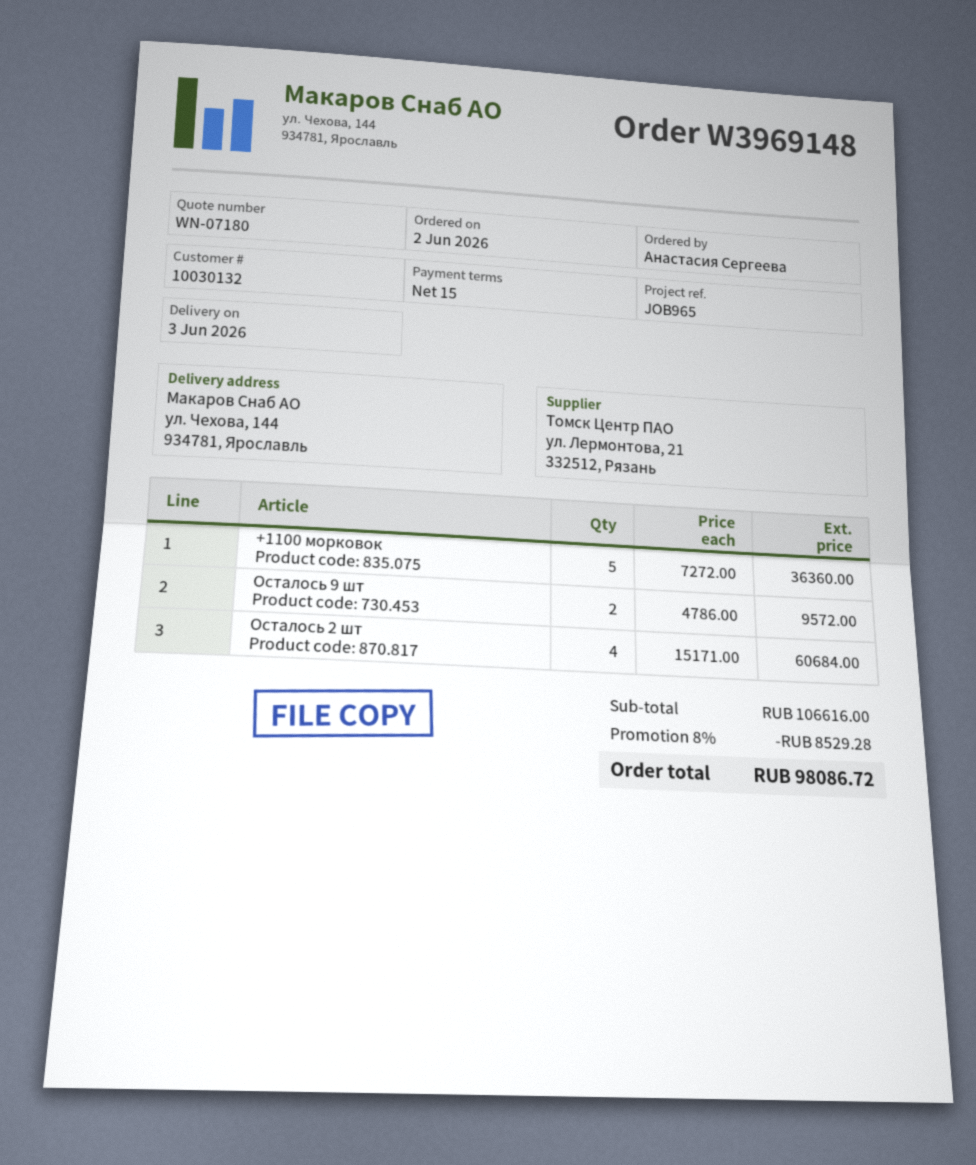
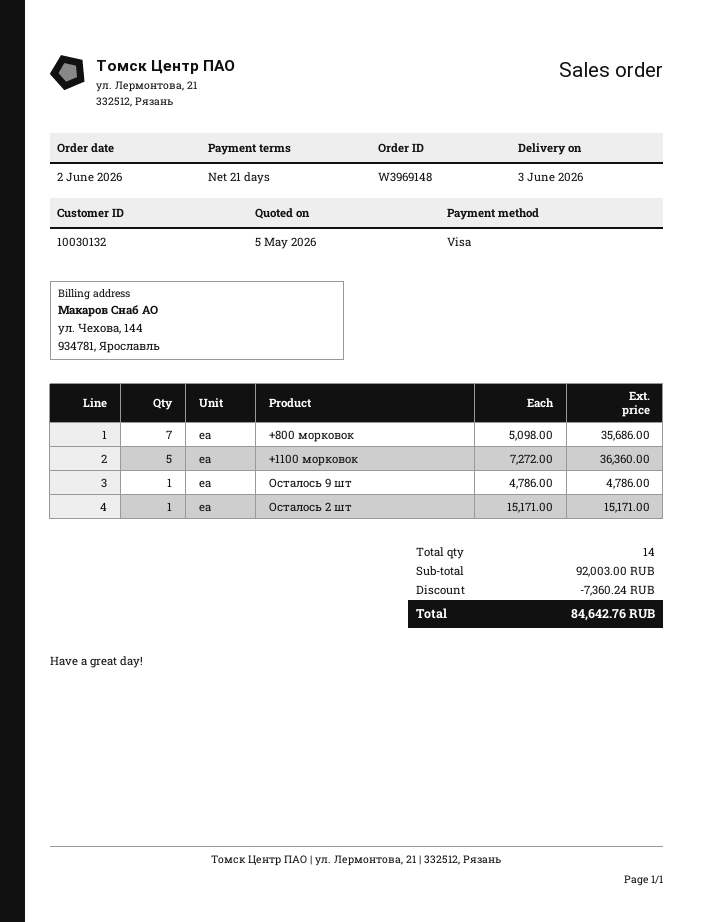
payment terms: 15 days -> 21 days
Осталось 9 шт: 2 x 4786.00 = 9572.00 -> 1 x 4786.00 = 4786.00
Осталось 2 шт: 4 x 15171.00 = 60684.00 -> 1 x 15171.00 = 15171.00
+800 морковок: none -> 7 x 5098.00 = 35686.00
subtotal: 106616.00 -> 92003.00
discount: 8529.28 -> 7360.24
total: 98086.72 -> 84642.76

